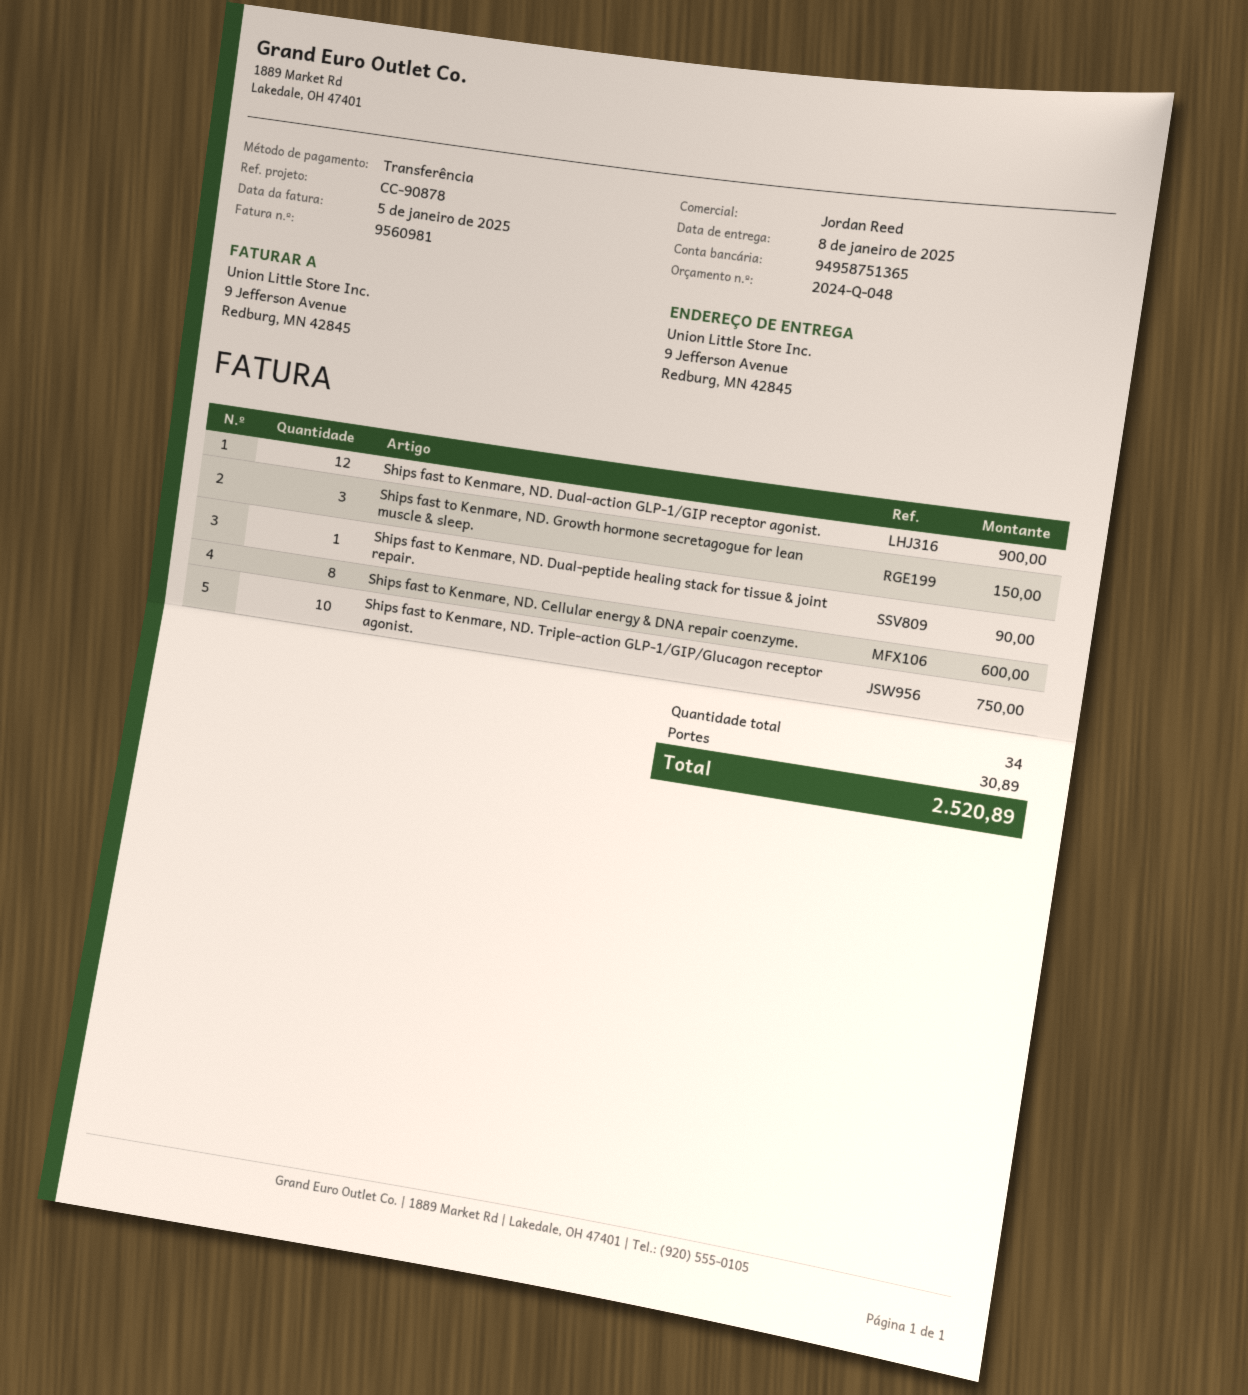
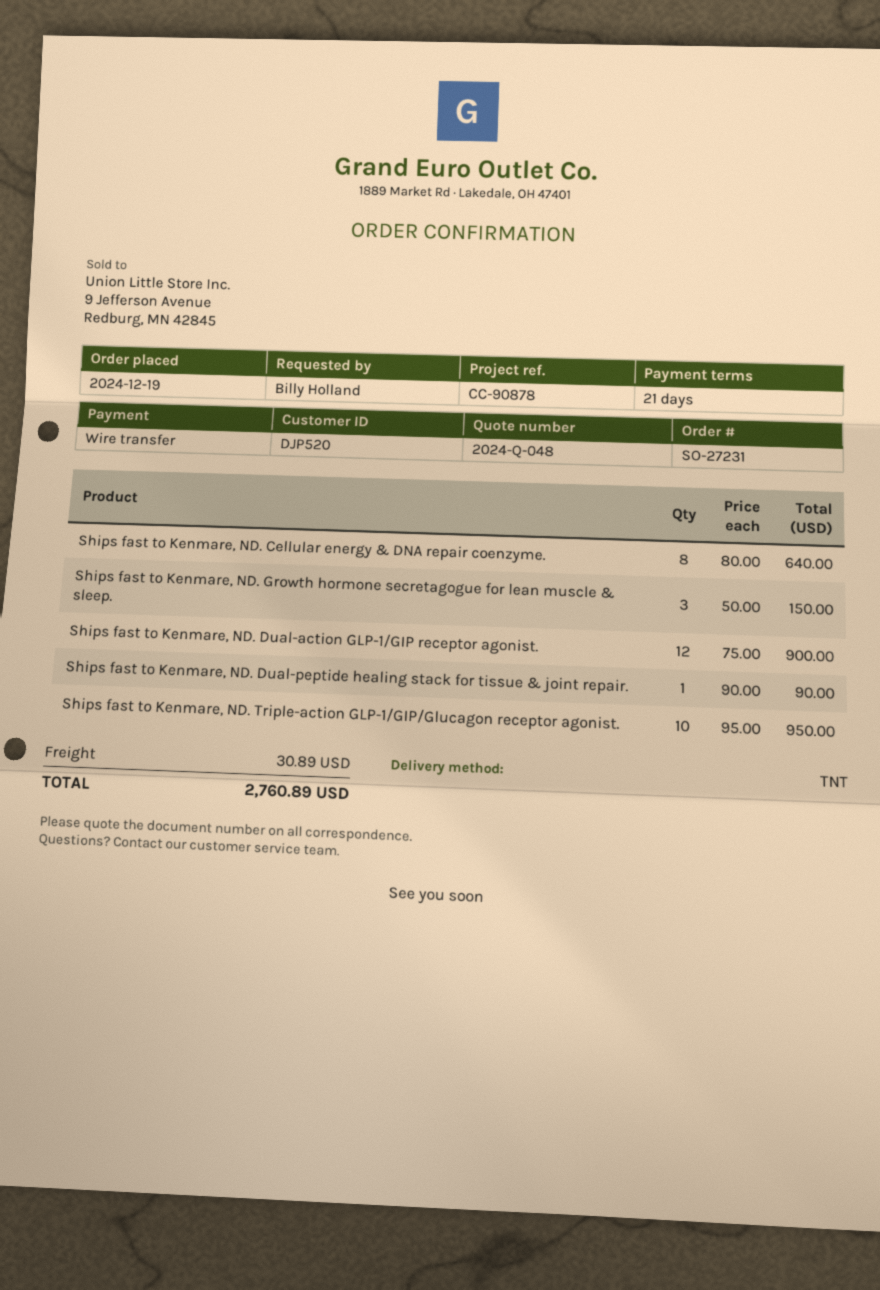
Ships fast to Kenmare, ND. Cellular energy & DNA repair coenzyme.: 8 for 600.00 -> 8 for 640.00
Ships fast to Kenmare, ND. Triple-action GLP-1/GIP/Glucagon receptor agonist.: 10 for 750.00 -> 10 for 950.00
total: 2520.89 -> 2760.89

